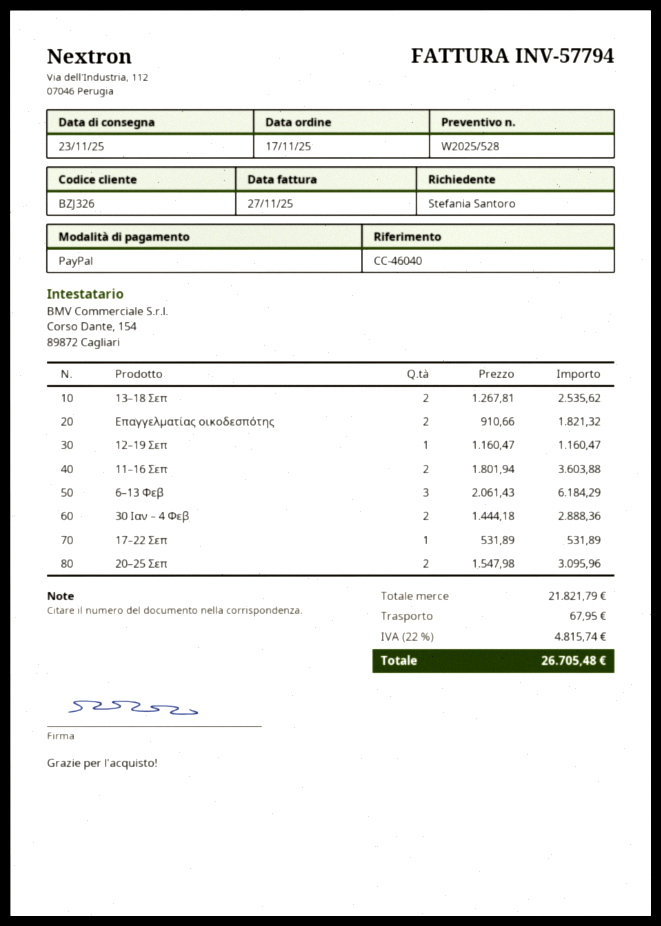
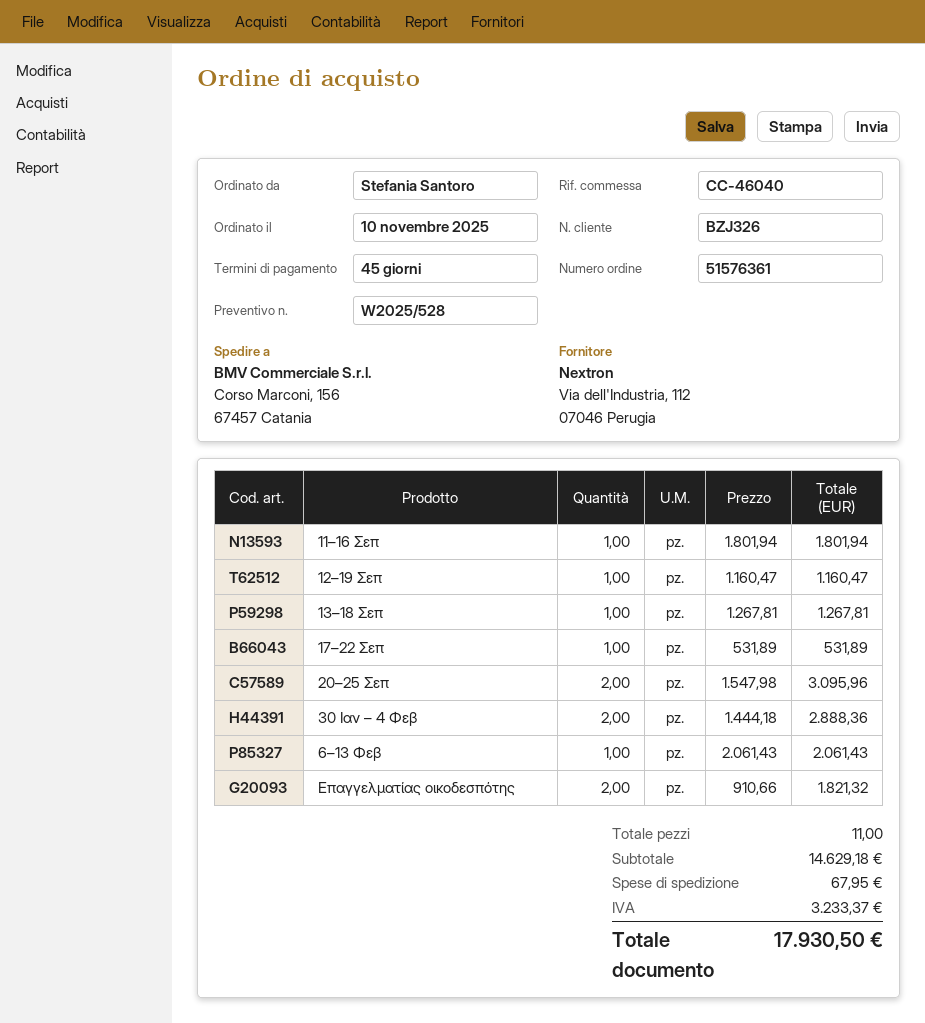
order date: 2025-11-17 -> 2025-11-10
13–18 Σεπ: 2 x 1267.81 = 2535.62 -> 1 x 1267.81 = 1267.81
11–16 Σεπ: 2 x 1801.94 = 3603.88 -> 1 x 1801.94 = 1801.94
6–13 Φεβ: 3 x 2061.43 = 6184.29 -> 1 x 2061.43 = 2061.43
subtotal: 21821.79 -> 14629.18
tax: 4815.74 -> 3233.37
total: 26705.48 -> 17930.50

